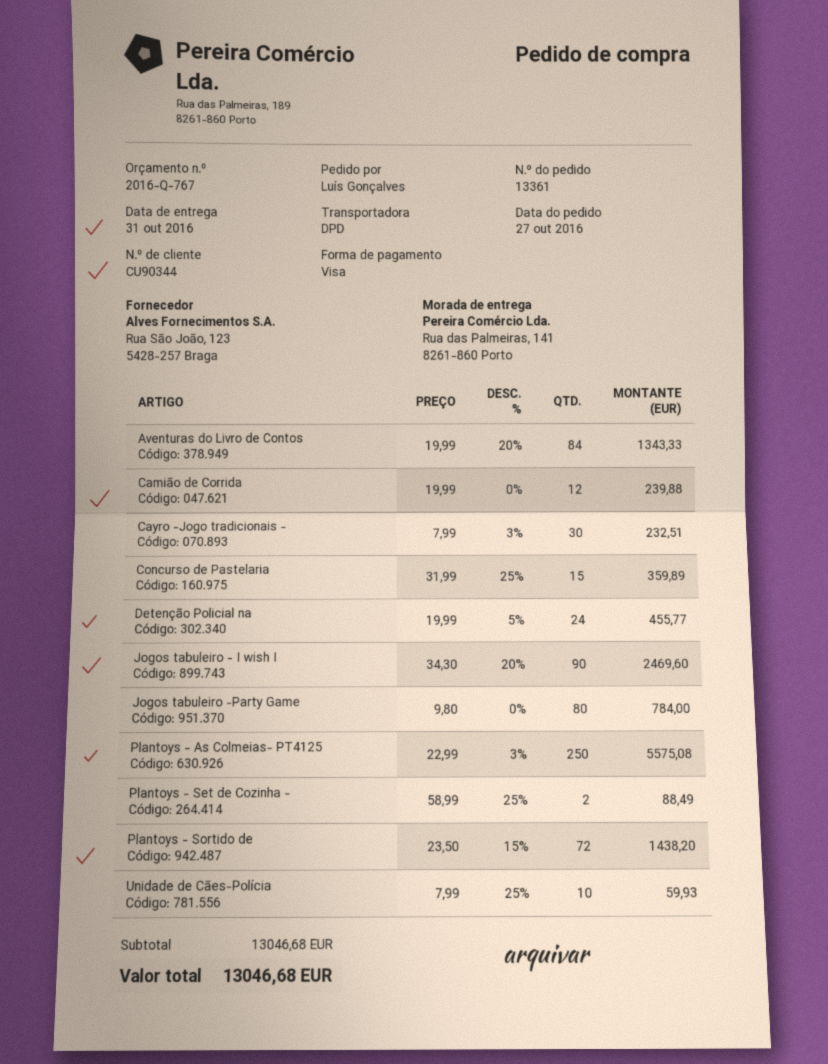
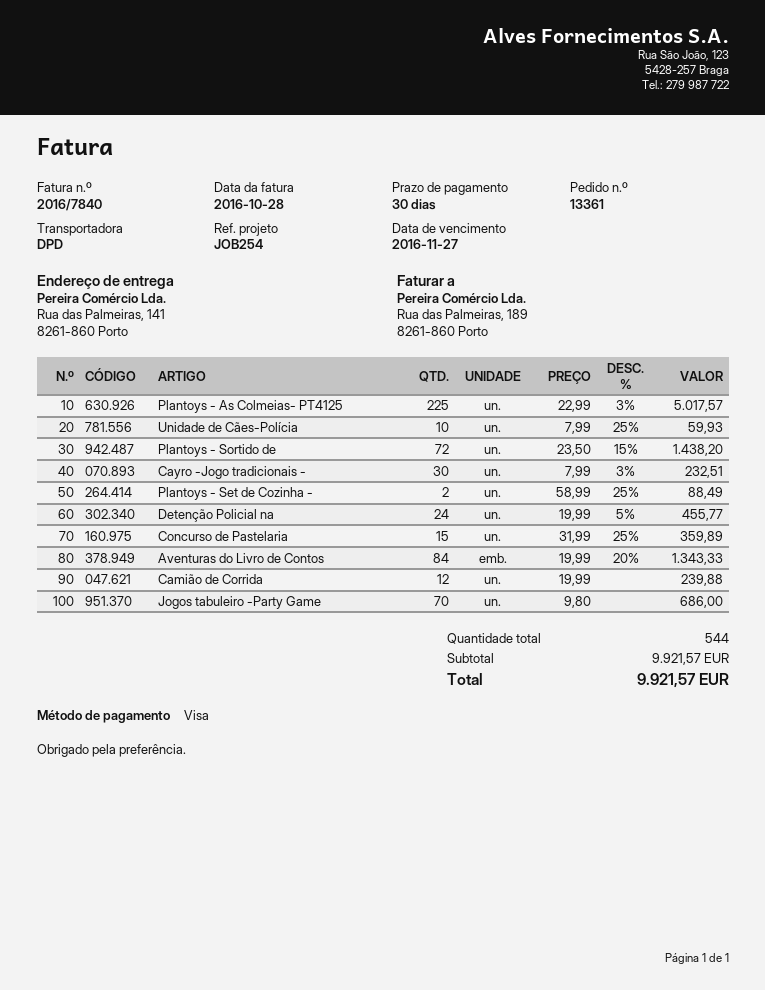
Jogos tabuleiro - I wish I: 90 x 34.30 - 20% = 2469.60 -> none
Jogos tabuleiro -Party Game: 80 x 9.80 = 784.00 -> 70 x 9.80 = 686.00
Plantoys - As Colmeias- PT4125: 250 x 22.99 - 3% = 5575.08 -> 225 x 22.99 - 3% = 5017.57
subtotal: 13046.68 -> 9921.57
total: 13046.68 -> 9921.57

